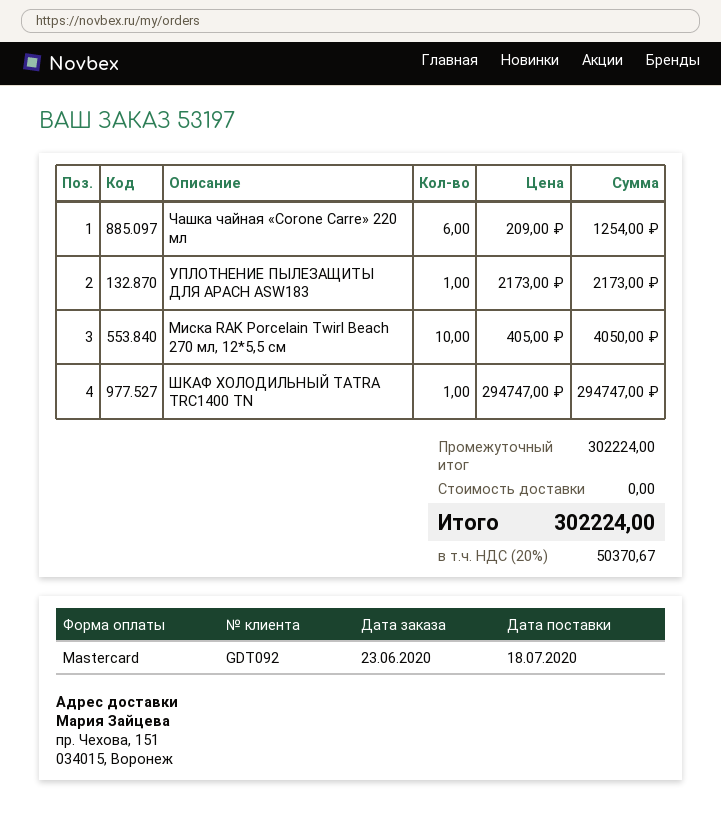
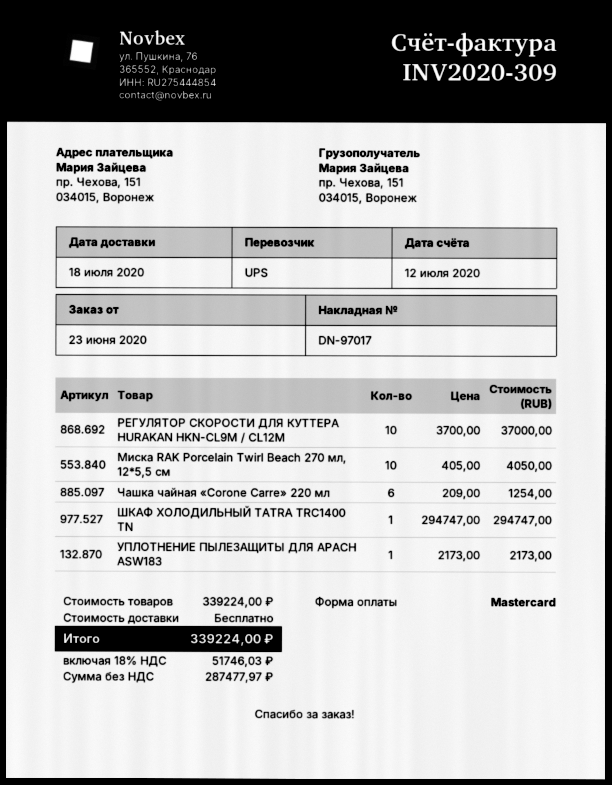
РЕГУЛЯТОР СКОРОСТИ ДЛЯ КУТТЕРА HURAKAN HKN-CL9M / CL12M: none -> 10 x 3700.00 = 37000.00
subtotal: 302224.00 -> 339224.00
tax: 20% = 50370.67 -> 18% = 51746.03
total: 302224.00 -> 339224.00

